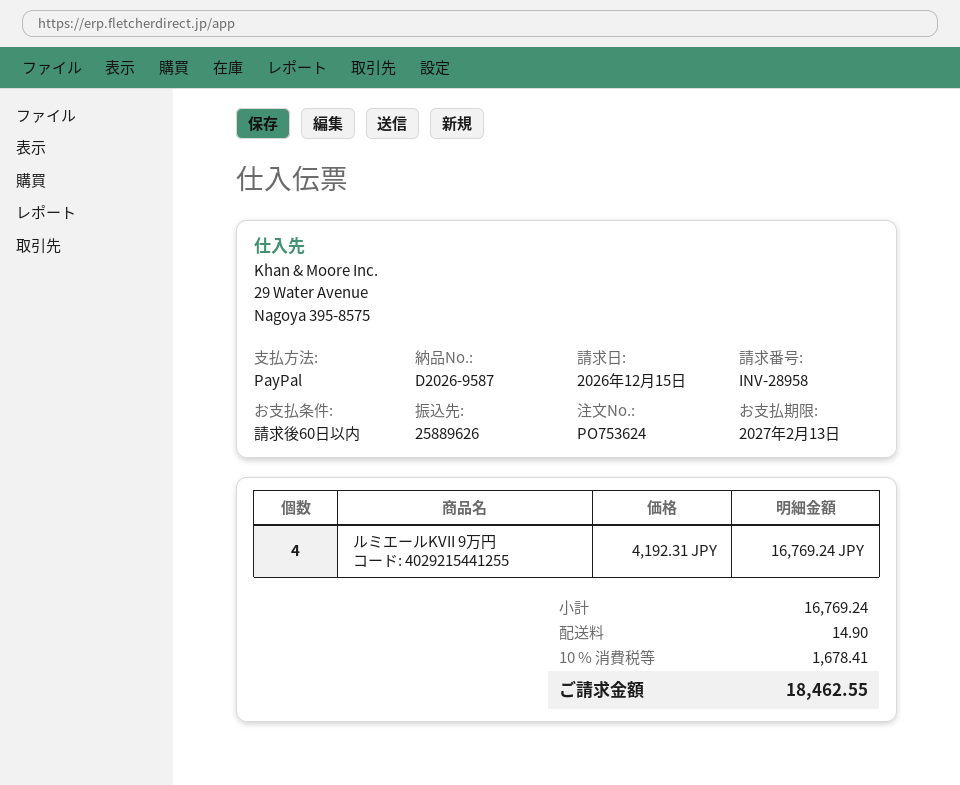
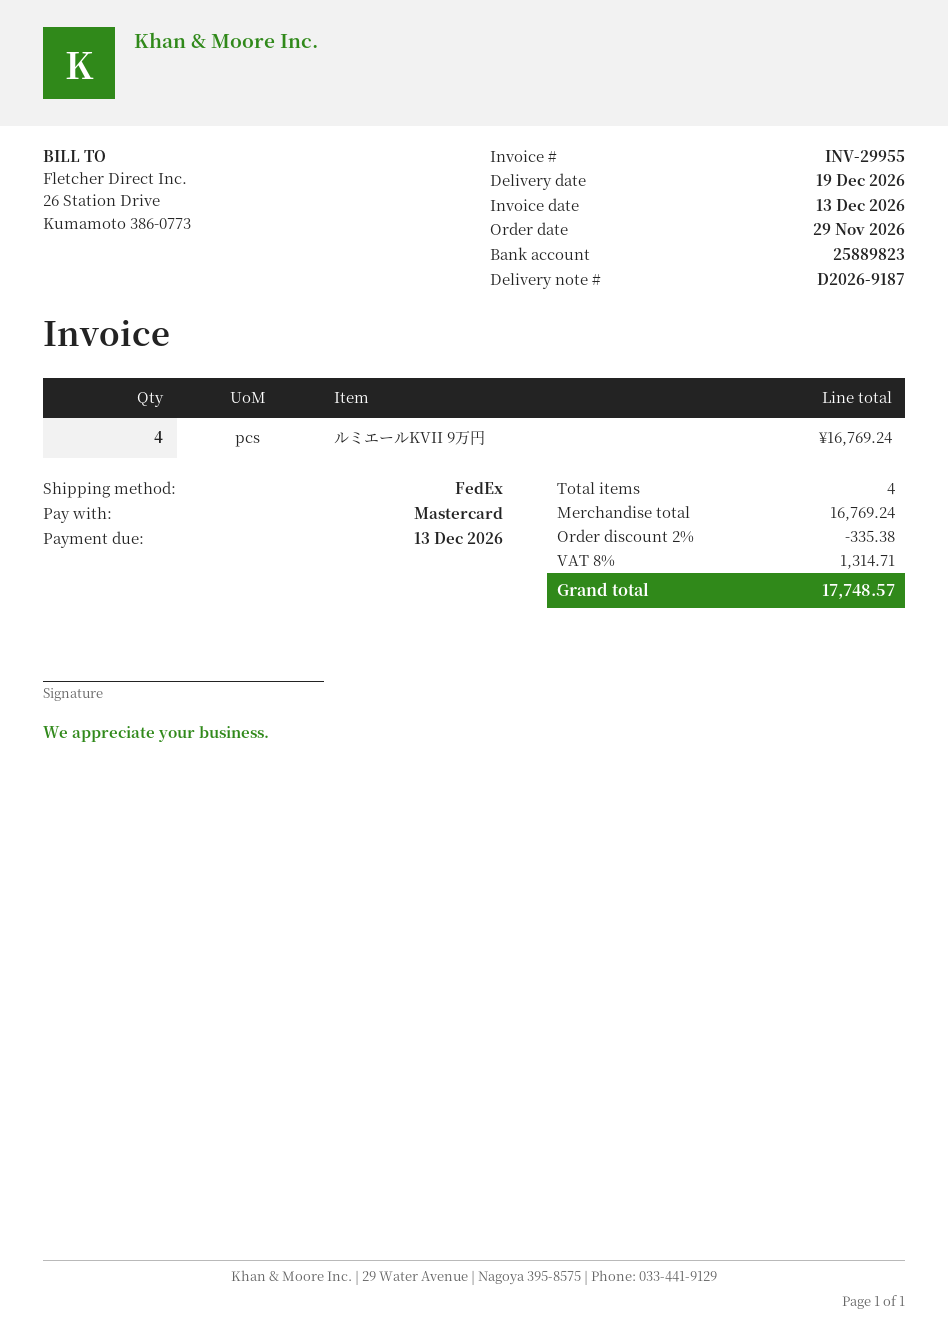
delivery note number: D2026-9587 -> D2026-9187
invoice number: INV-28958 -> INV-29955
invoice date: 2026-12-15 -> 2026-12-13
due date: 2027-02-13 -> 2026-12-13
payment method: PayPal -> Mastercard
bank account: 25889626 -> 25889823
discount: none -> 2% = 335.38
shipping: 14.90 -> none
tax: 10% = 1678.41 -> 8% = 1314.71
total: 18462.55 -> 17748.57

